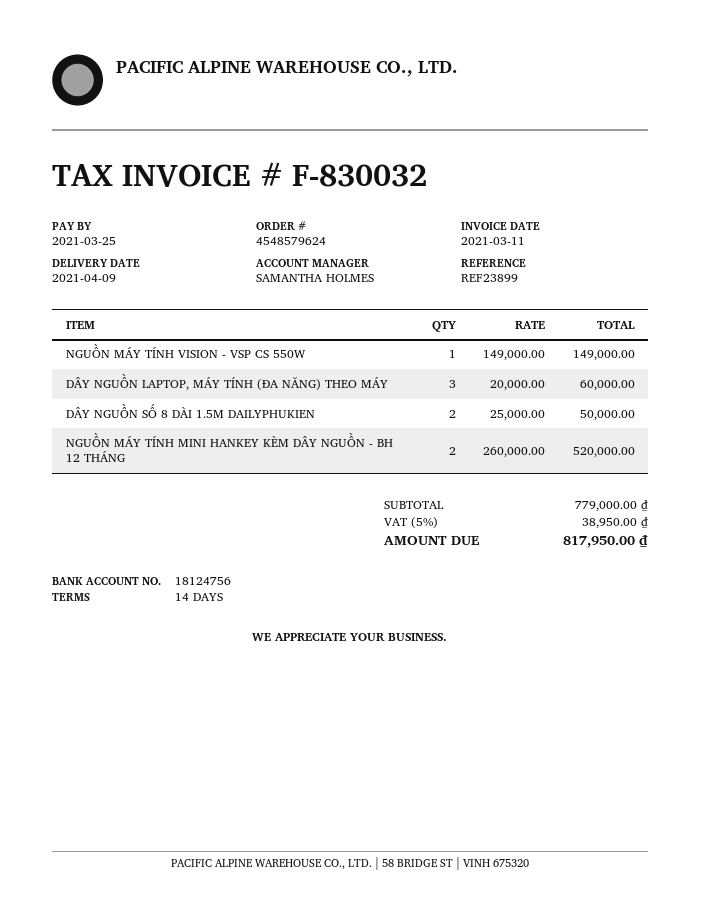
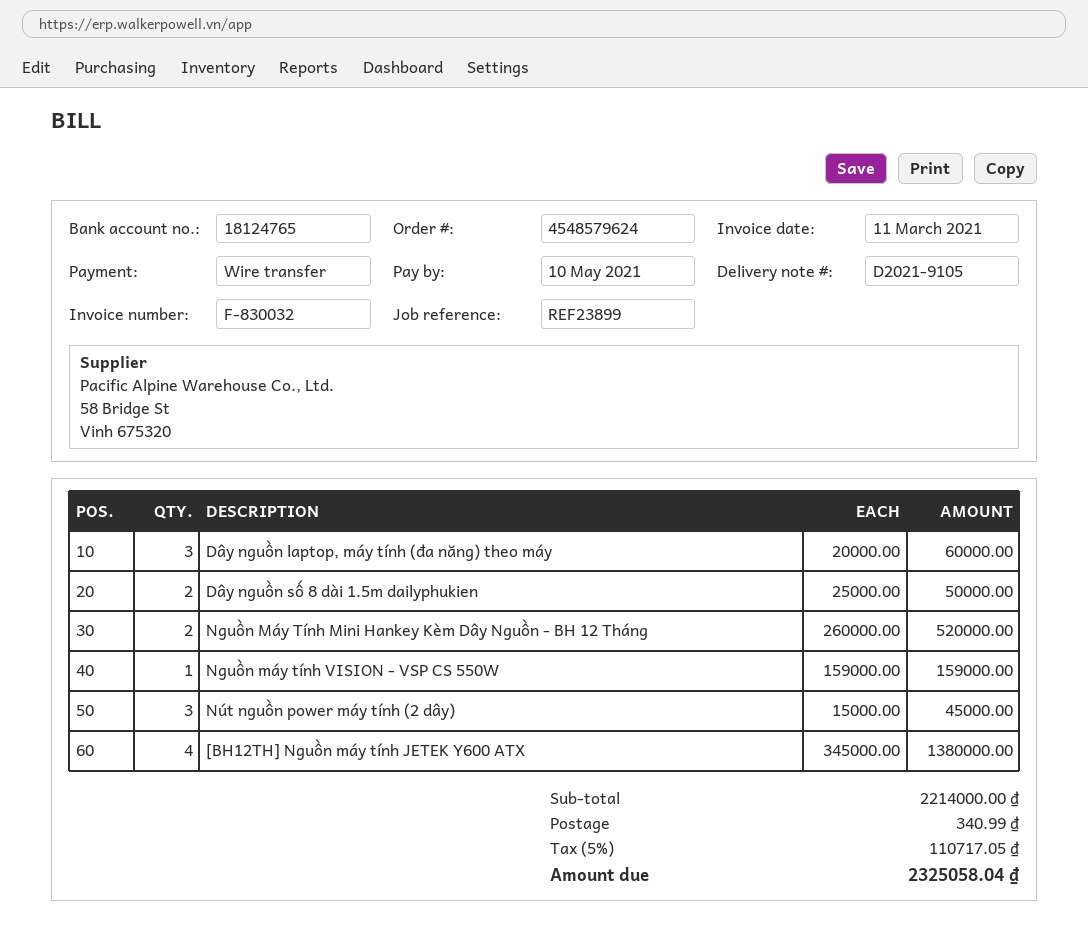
due date: 2021-03-25 -> 2021-05-10
bank account: 18124756 -> 18124765
NGUỒN MÁY TÍNH VISION - VSP CS 550W: 1 x 149000.00 = 149000.00 -> 1 x 159000.00 = 159000.00
Nút nguồn power máy tính (2 dây): none -> 3 x 15000.00 = 45000.00
[BH12TH] Nguồn máy tính JETEK Y600 ATX: none -> 4 x 345000.00 = 1380000.00
subtotal: 779000.00 -> 2214000.00
shipping: none -> 340.99
tax: 5% = 38950.00 -> 5% = 110717.05
total: 817950.00 -> 2325058.04

